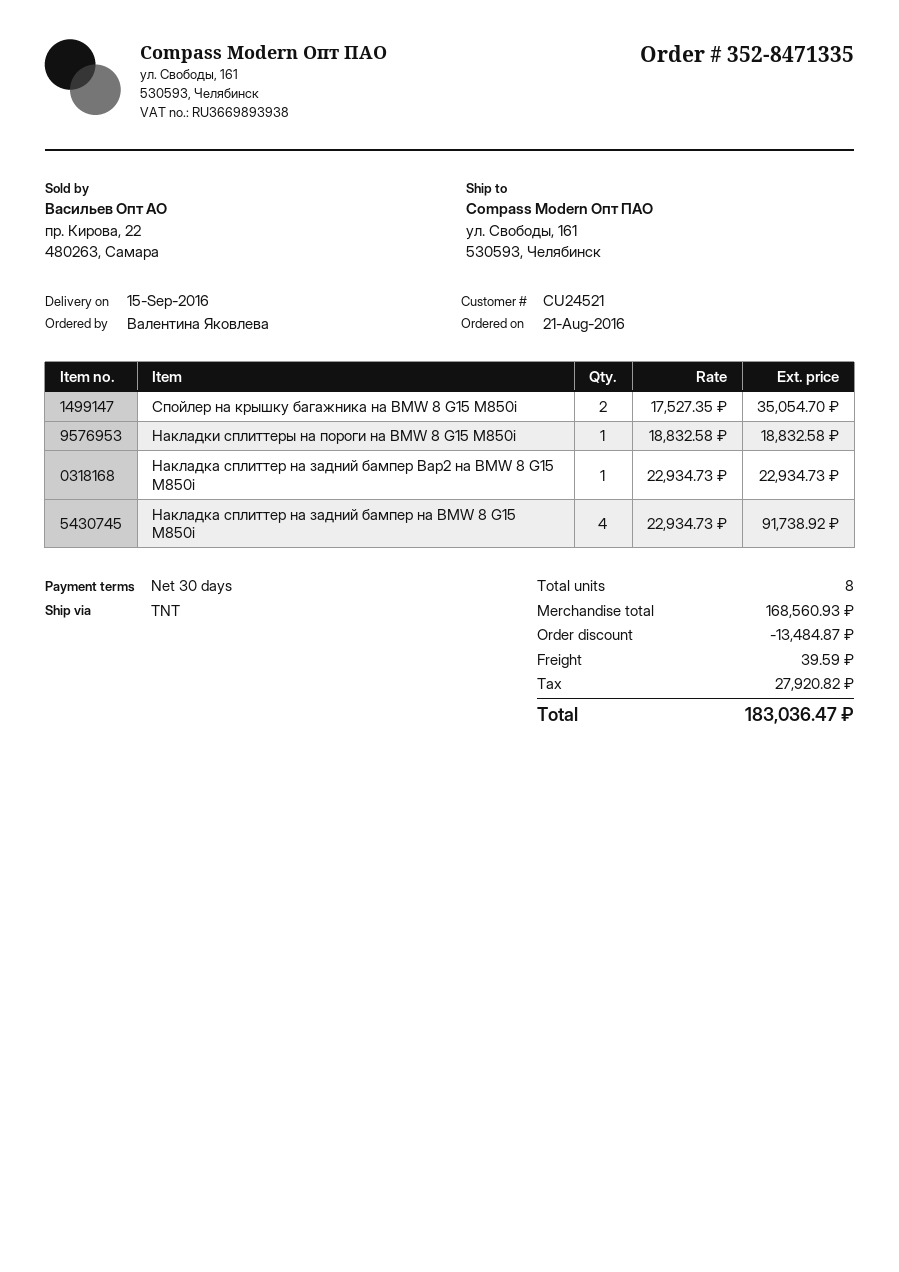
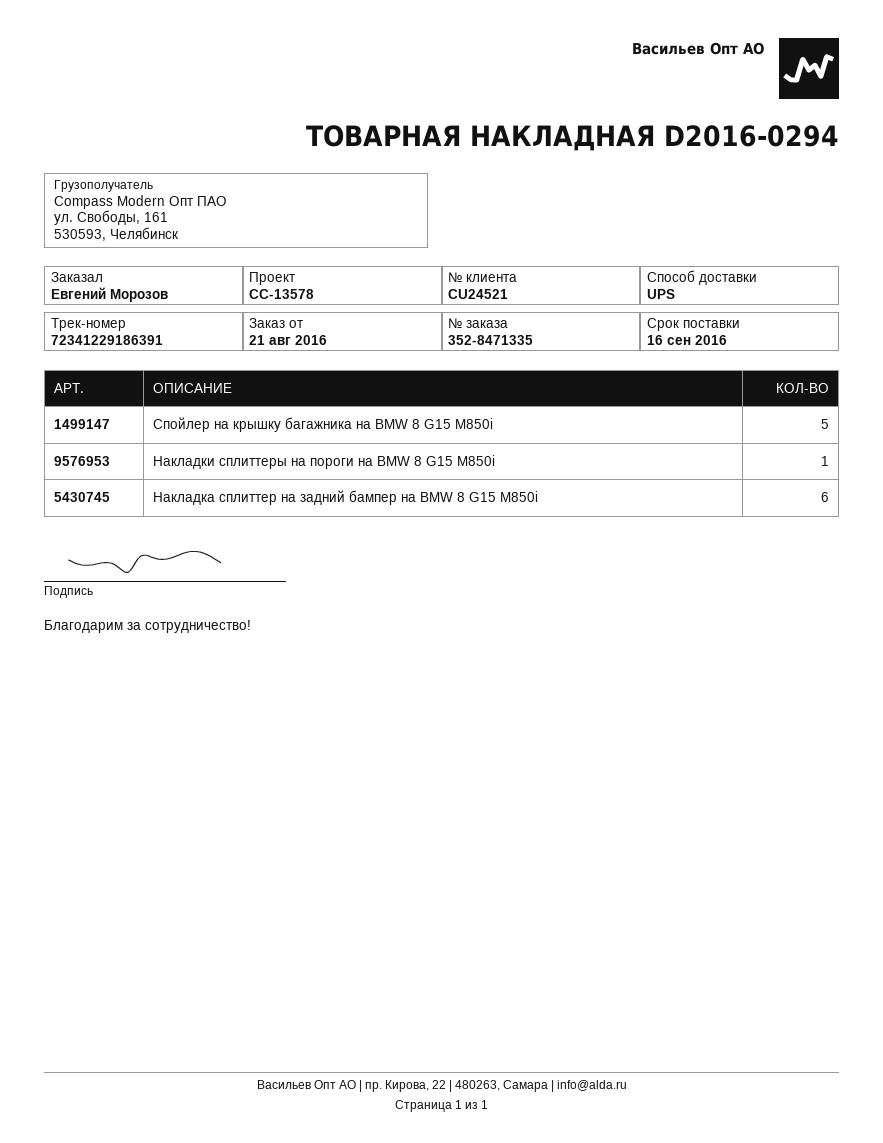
delivery date: 2016-09-15 -> 2016-09-16
ordered by: Валентина Яковлева -> Евгений Морозов
shipping method: TNT -> UPS
Спойлер на крышку багажника на BMW 8 G15 M850i: 2 -> 5
Накладка сплиттер на задний бампер Вар2 на BMW 8 G15 M850i: 1 -> none
Накладка сплиттер на задний бампер на BMW 8 G15 M850i: 4 -> 6

